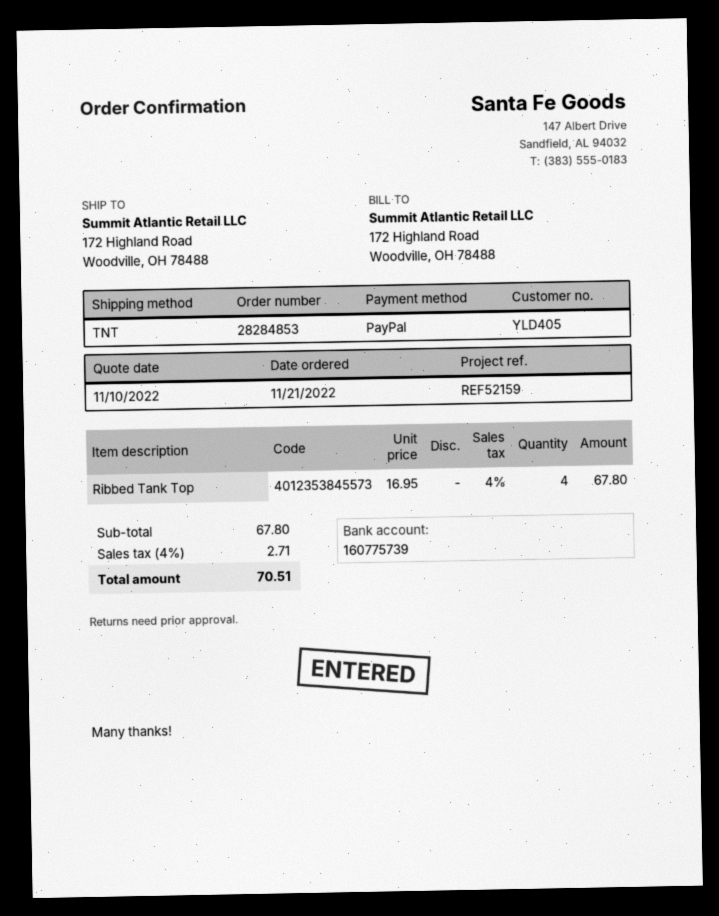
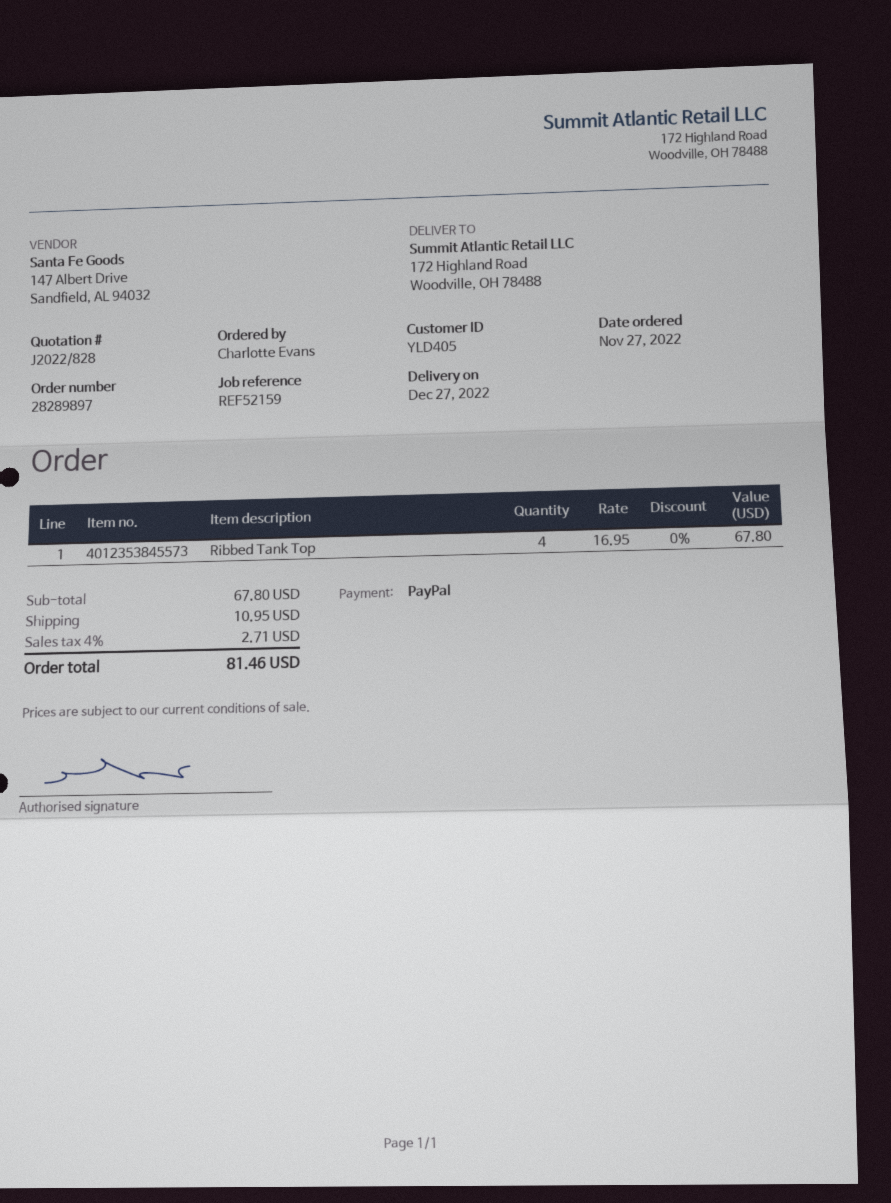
order number: 28284853 -> 28289897
order date: 2022-11-21 -> 2022-11-27
shipping: none -> 10.95
total: 70.51 -> 81.46

